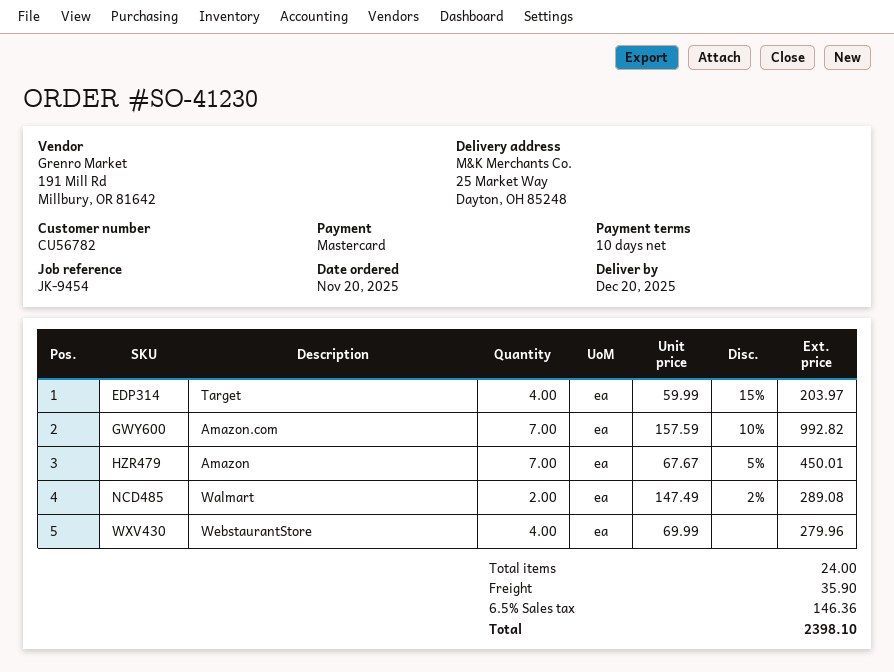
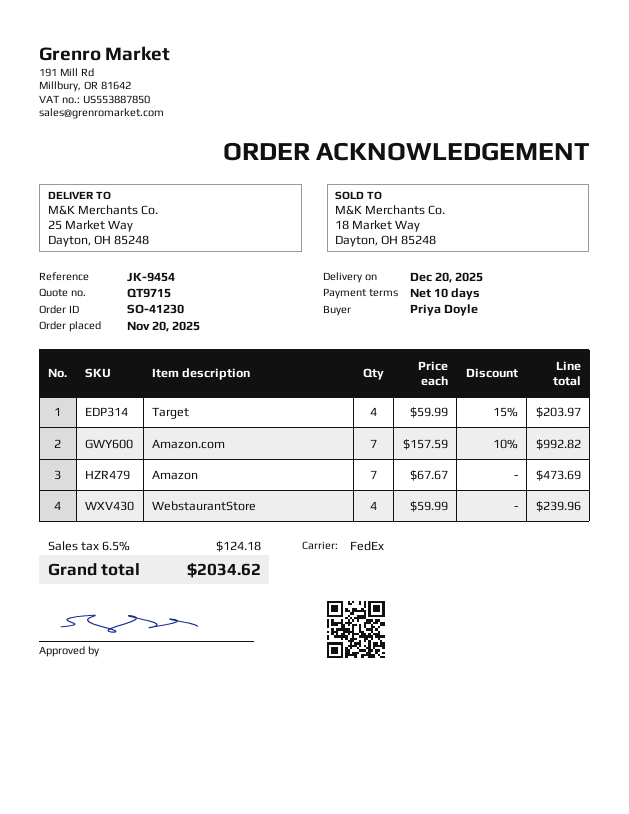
Amazon: 7 x 67.67 - 5% = 450.01 -> 7 x 67.67 = 473.69
Walmart: 2 x 147.49 - 2% = 289.08 -> none
WebstaurantStore: 4 x 69.99 = 279.96 -> 4 x 59.99 = 239.96
shipping: 35.90 -> none
tax: 6.5% = 146.36 -> 6.5% = 124.18
total: 2398.10 -> 2034.62

